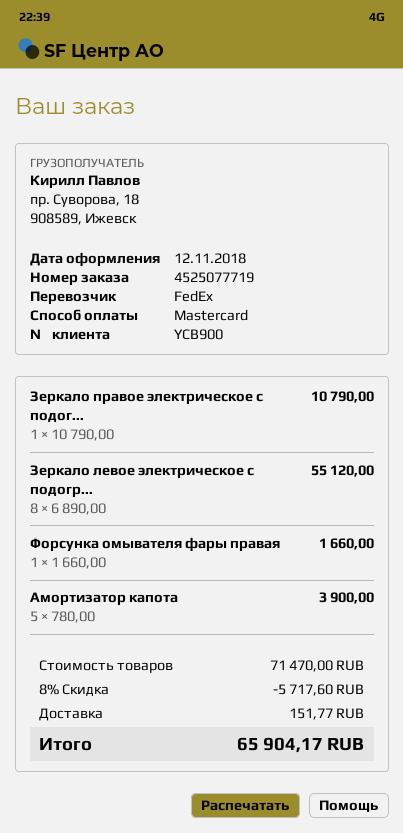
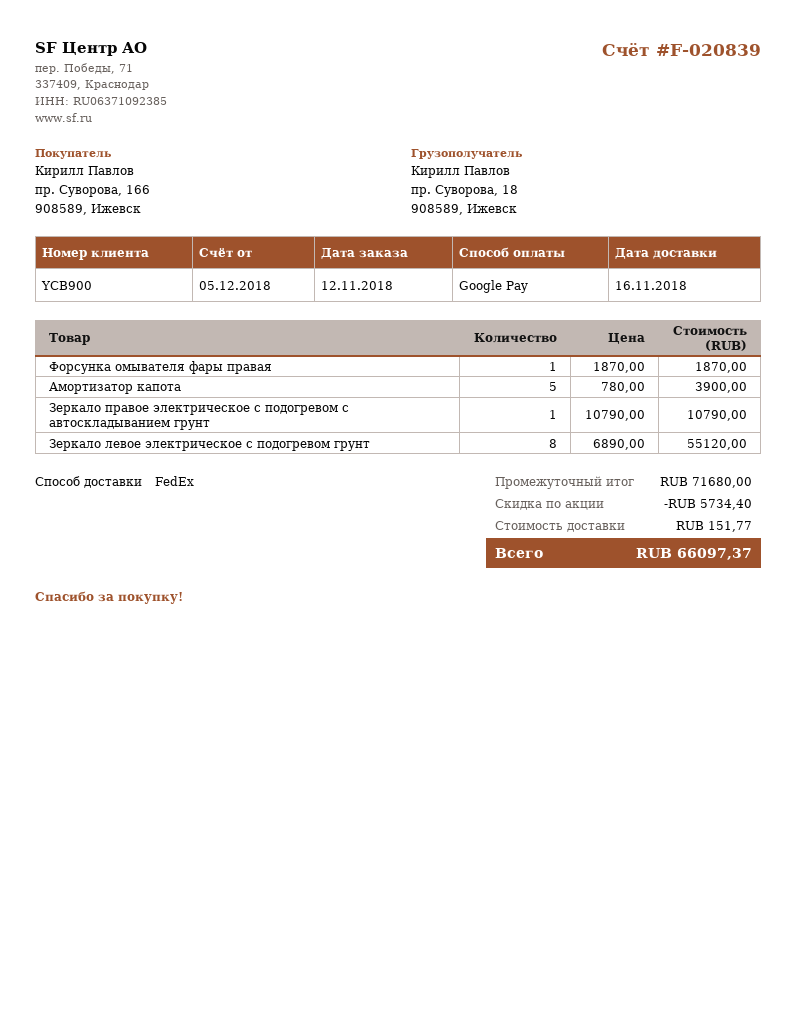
payment method: Mastercard -> Google Pay
Форсунка омывателя фары правая: 1 x 1660.00 = 1660.00 -> 1 x 1870.00 = 1870.00
subtotal: 71470.00 -> 71680.00
discount: 5717.60 -> 5734.40
total: 65904.17 -> 66097.37

